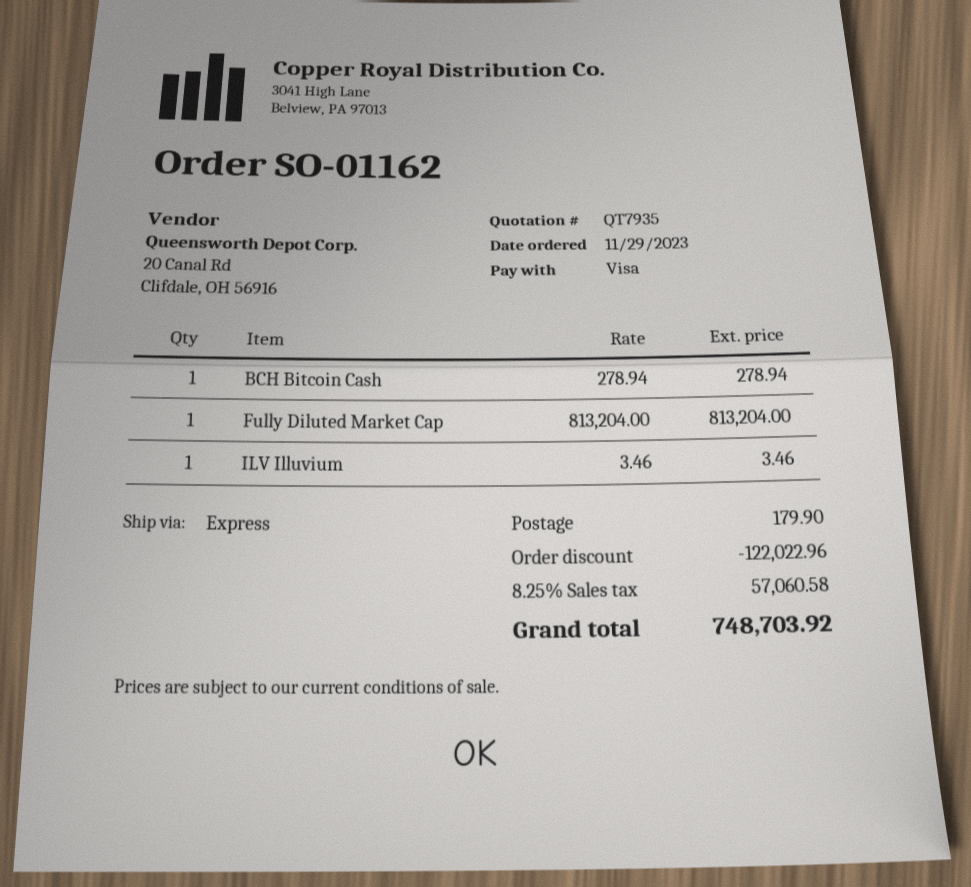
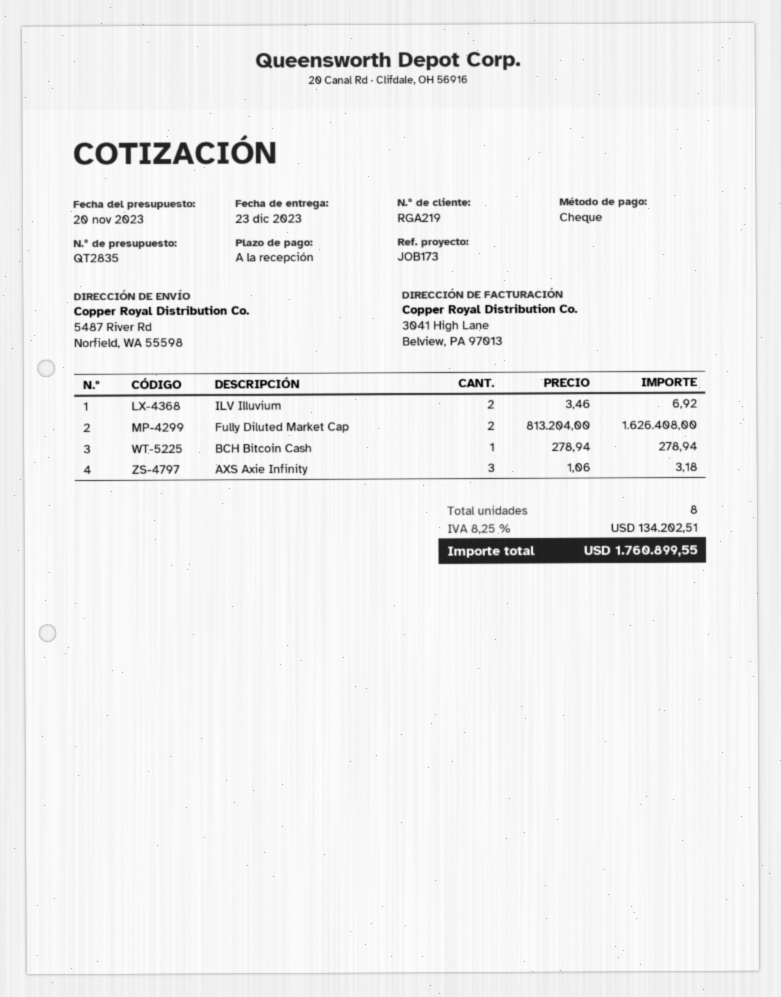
quote number: QT7935 -> QT2835
payment method: Visa -> cheque
Fully Diluted Market Cap: 1 x 813204.00 = 813204.00 -> 2 x 813204.00 = 1626408.00
ILV Illuvium: 1 x 3.46 = 3.46 -> 2 x 3.46 = 6.92
AXS Axie Infinity: none -> 3 x 1.06 = 3.18
discount: 122022.96 -> none
shipping: 179.90 -> none
tax: 8.25% = 57060.58 -> 8.25% = 134202.51
total: 748703.92 -> 1760899.55

